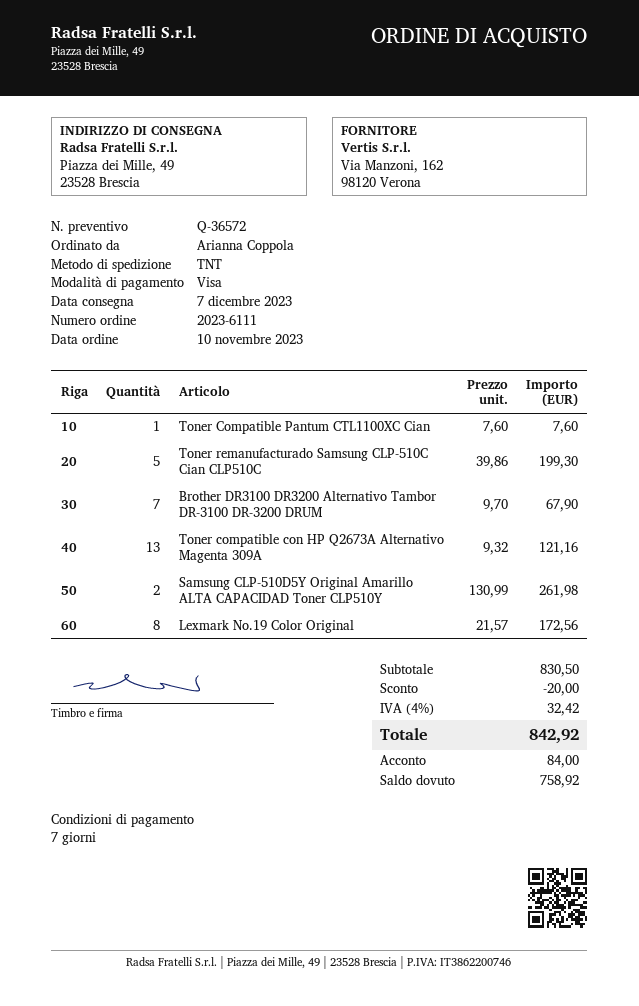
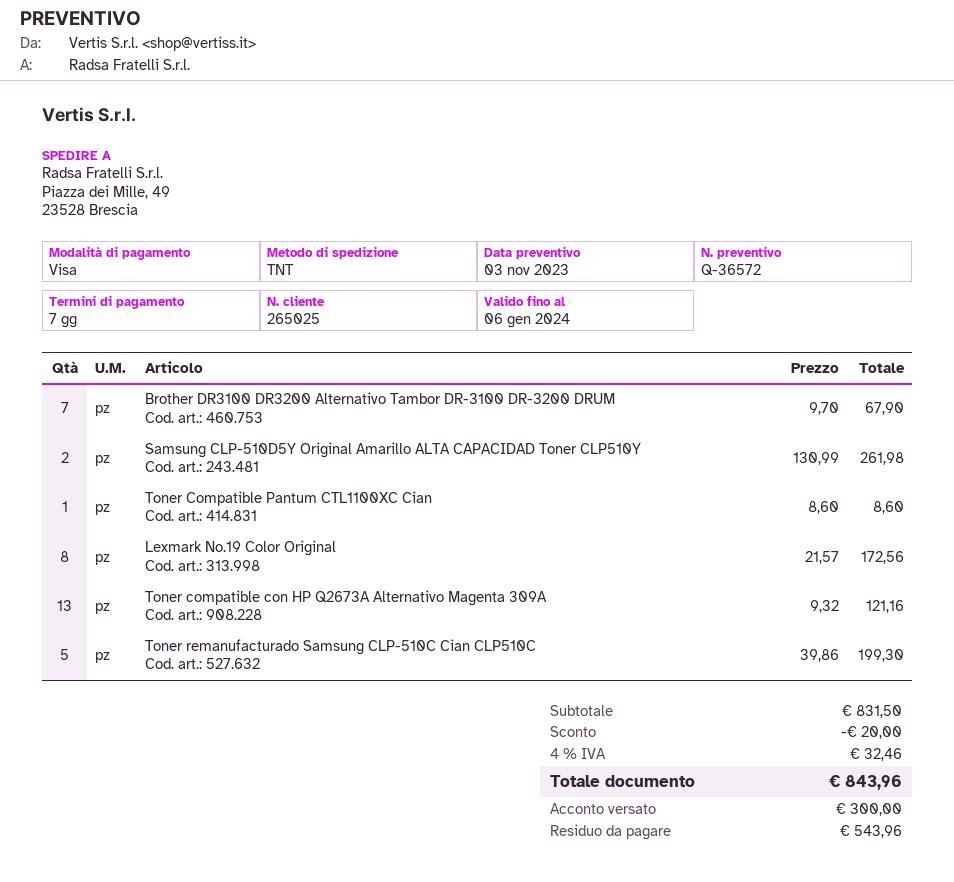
Toner Compatible Pantum CTL1100XC Cian: 1 x 7.60 = 7.60 -> 1 x 8.60 = 8.60
subtotal: 830.50 -> 831.50
tax: 4% = 32.42 -> 4% = 32.46
total: 842.92 -> 843.96
deposit: 84.00 -> 300.00
balance: 758.92 -> 543.96

